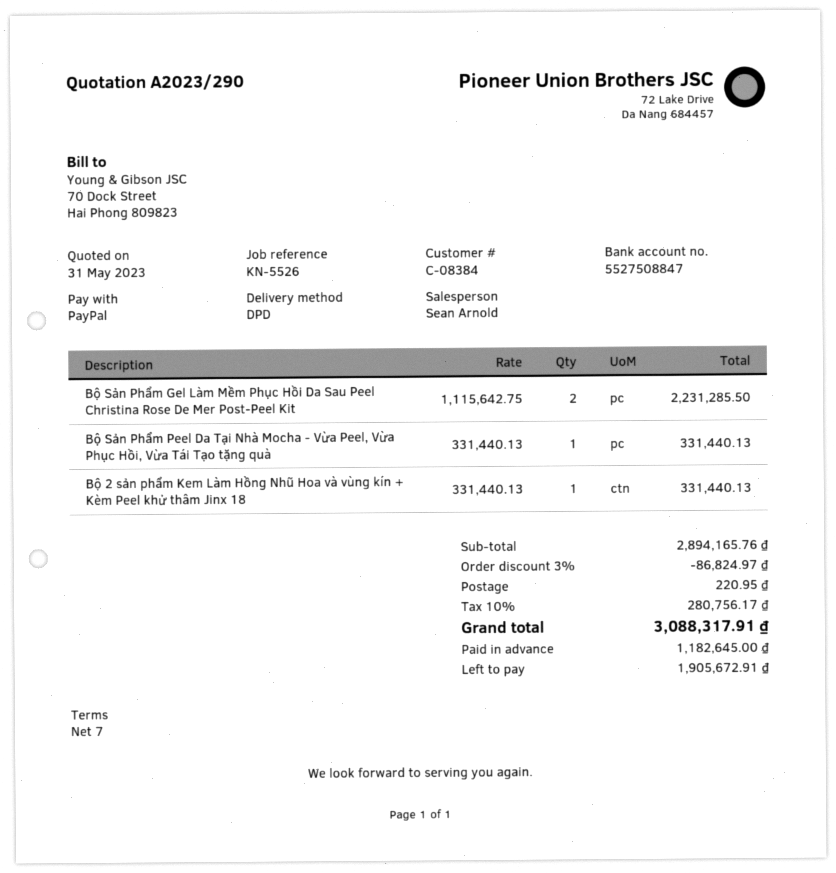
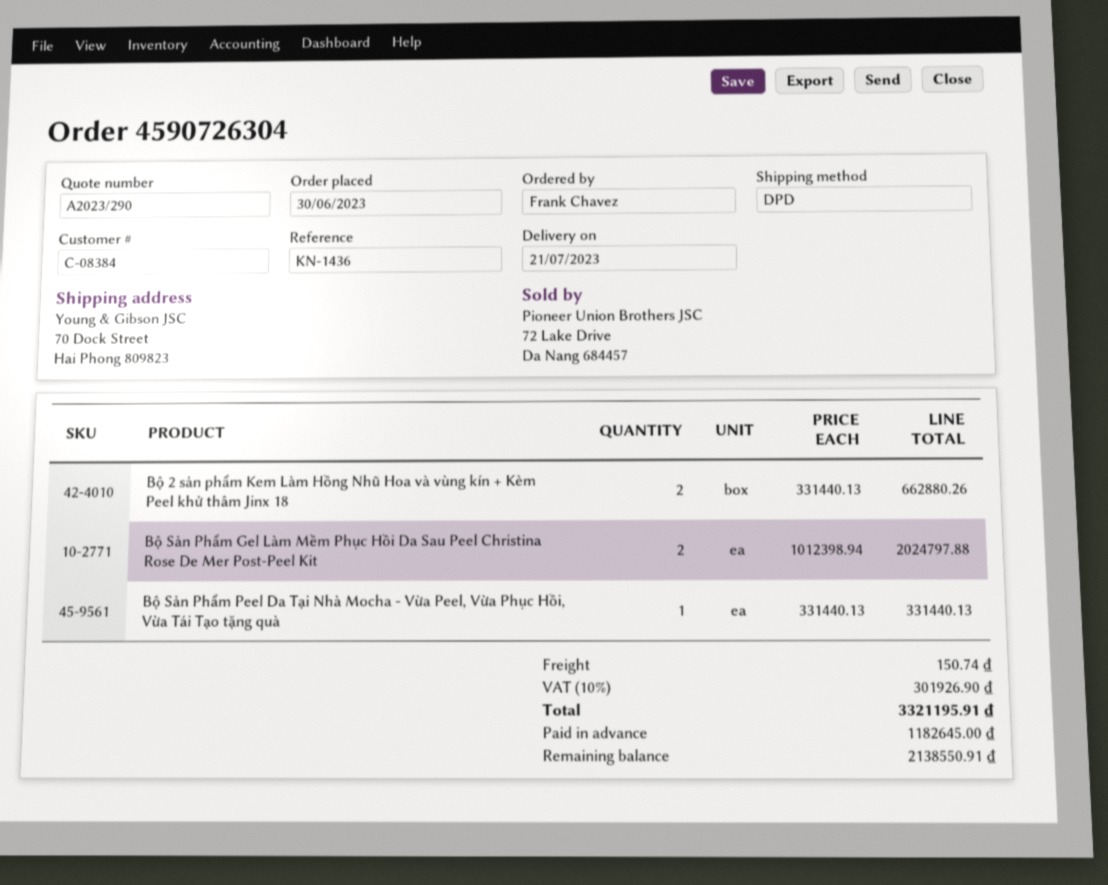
reference: KN-5526 -> KN-1436
Bộ Sản Phẩm Gel Làm Mềm Phục Hồi Da Sau Peel Christina Rose De Mer Post-Peel Kit: 2 x 1115642.75 = 2231285.50 -> 2 x 1012398.94 = 2024797.88
Bộ 2 sản phẩm Kem Làm Hồng Nhũ Hoa và vùng kín + Kèm Peel khử thâm Jinx 18: 1 x 331440.13 = 331440.13 -> 2 x 331440.13 = 662880.26
discount: 3% = 86824.97 -> none
shipping: 220.95 -> 150.74
tax: 10% = 280756.17 -> 10% = 301926.90
total: 3088317.91 -> 3321195.91
balance: 1905672.91 -> 2138550.91

